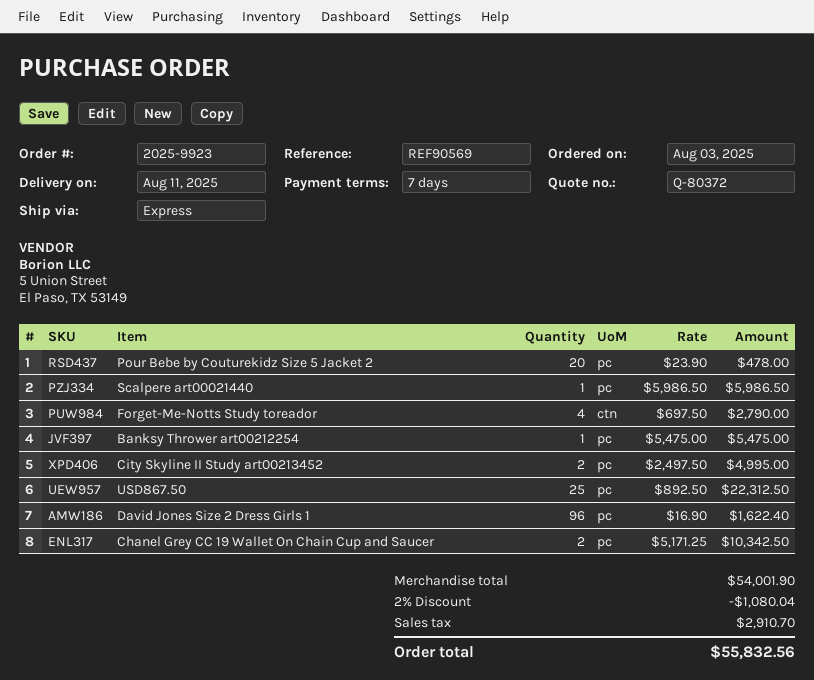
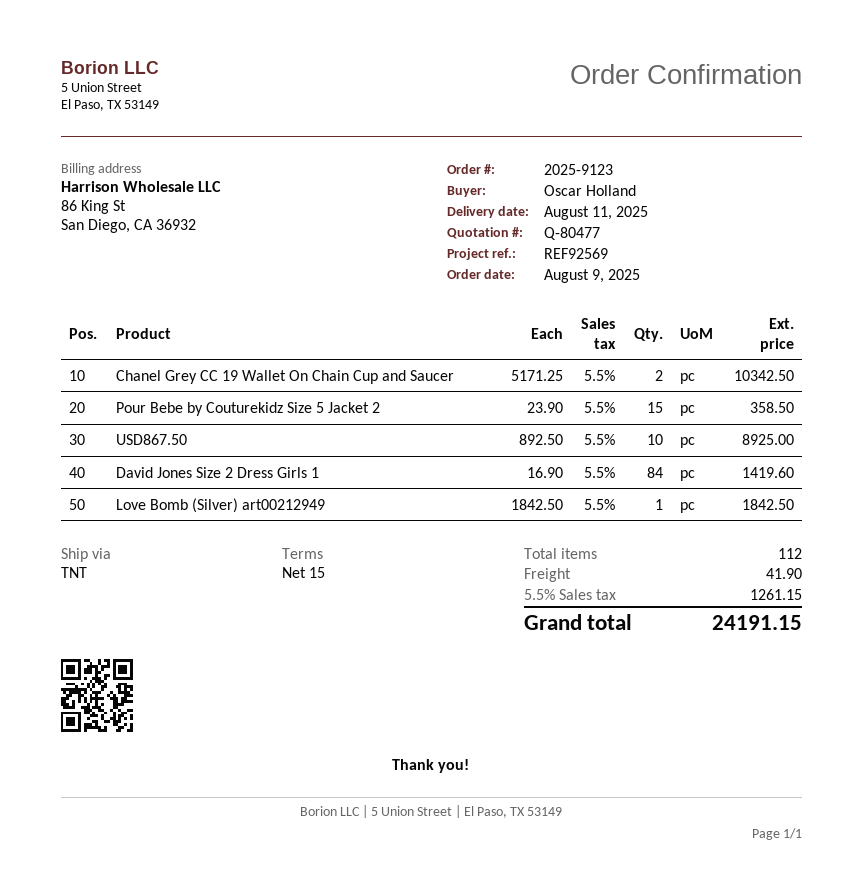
quote number: Q-80372 -> Q-80477
order number: 2025-9923 -> 2025-9123
order date: 2025-08-03 -> 2025-08-09
payment terms: 7 days -> 15 days
reference: REF90569 -> REF92569
shipping method: express -> TNT
Pour Bebe by Couturekidz Size 5 Jacket 2: 20 x 23.90 = 478.00 -> 15 x 23.90 = 358.50
Scalpere art00021440: 1 x 5986.50 = 5986.50 -> none
Forget-Me-Notts Study toreador: 4 x 697.50 = 2790.00 -> none
Banksy Thrower art00212254: 1 x 5475.00 = 5475.00 -> none
City Skyline II Study art00213452: 2 x 2497.50 = 4995.00 -> none
USD867.50: 25 x 892.50 = 22312.50 -> 10 x 892.50 = 8925.00
David Jones Size 2 Dress Girls 1: 96 x 16.90 = 1622.40 -> 84 x 16.90 = 1419.60
Love Bomb (Silver) art00212949: none -> 1 x 1842.50 = 1842.50
discount: 2% = 1080.04 -> none
shipping: none -> 41.90
tax: 2910.70 -> 1261.15
total: 55832.56 -> 24191.15

